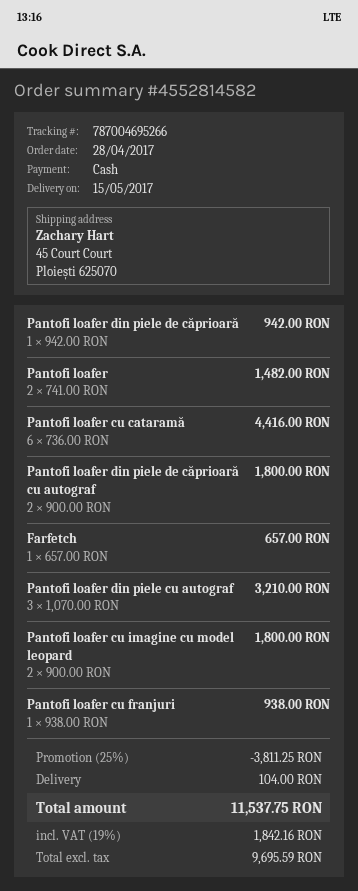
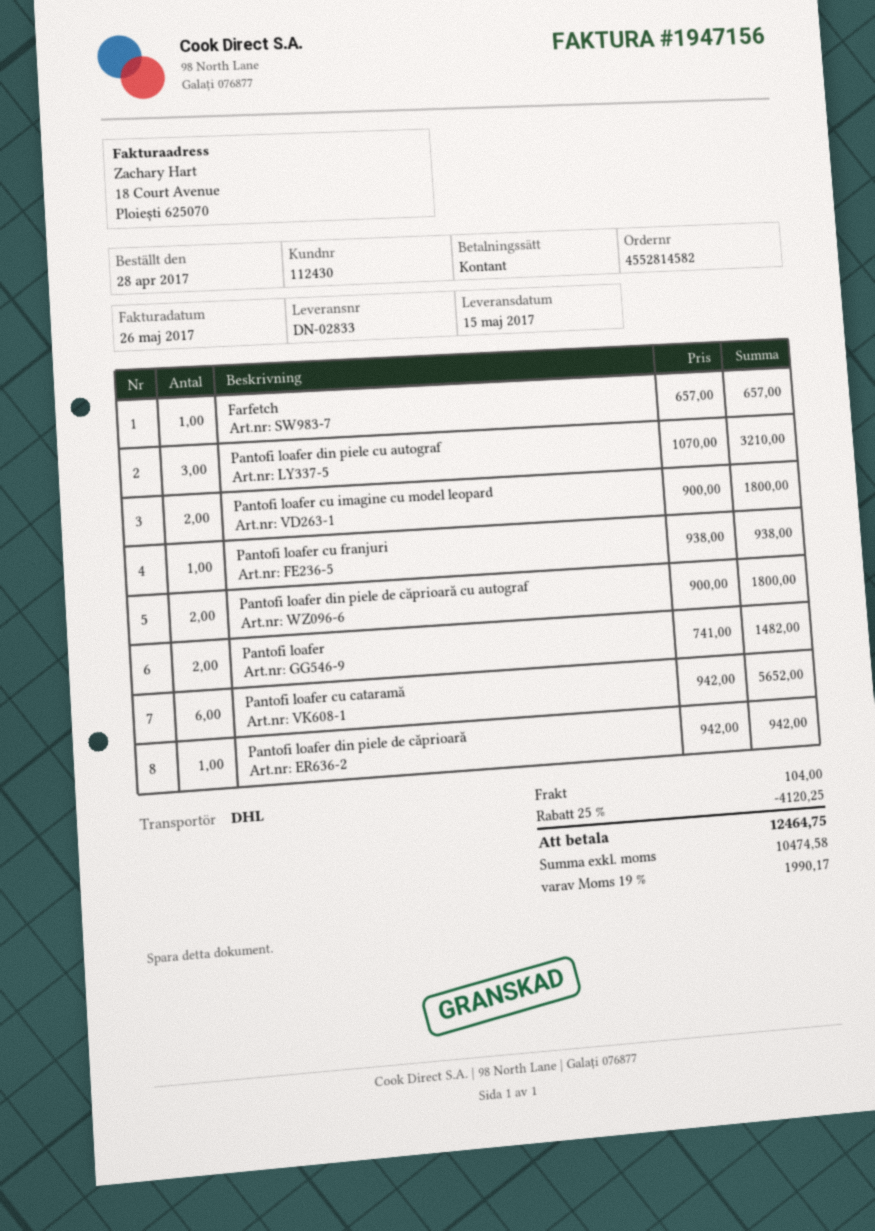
Pantofi loafer cu cataramă: 6 x 736.00 = 4416.00 -> 6 x 942.00 = 5652.00
discount: 25% = 3811.25 -> 25% = 4120.25
net: 9695.59 -> 10474.58
tax: 19% = 1842.16 -> 19% = 1990.17
total: 11537.75 -> 12464.75

